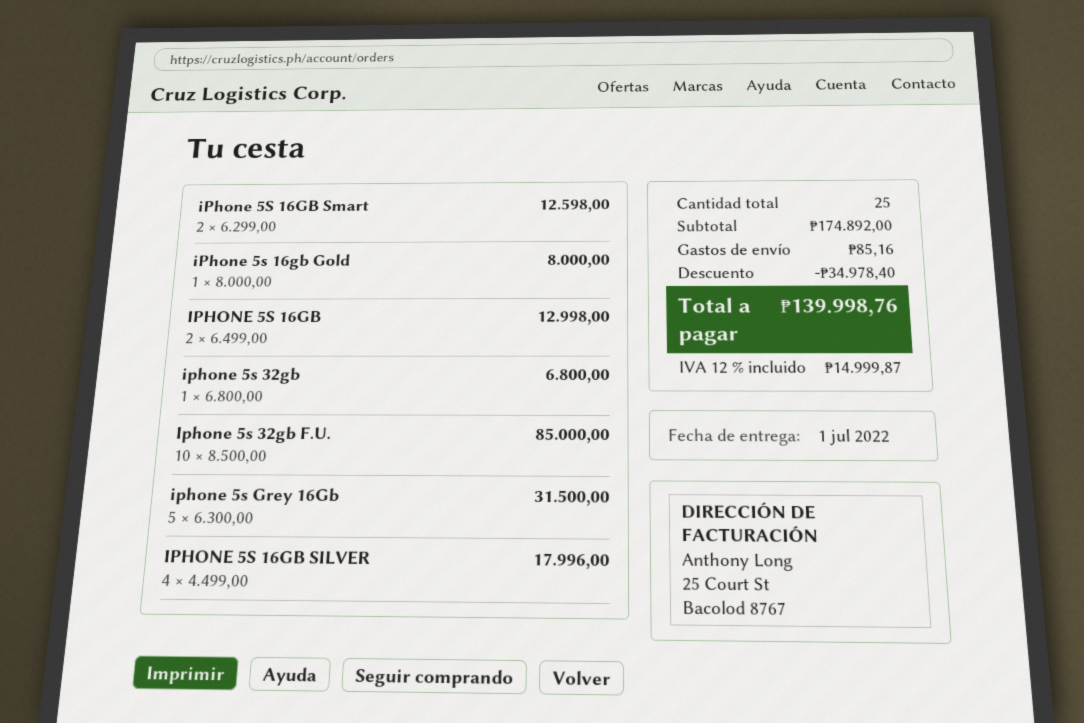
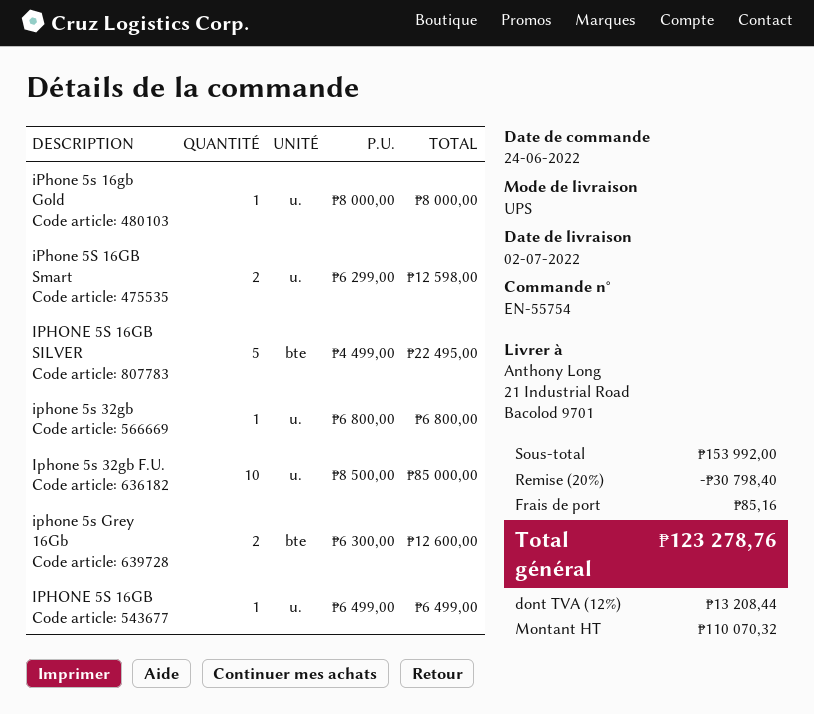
delivery date: 2022-07-01 -> 2022-07-02
IPHONE 5S 16GB: 2 x 6499.00 = 12998.00 -> 1 x 6499.00 = 6499.00
iphone 5s Grey 16Gb: 5 x 6300.00 = 31500.00 -> 2 x 6300.00 = 12600.00
IPHONE 5S 16GB SILVER: 4 x 4499.00 = 17996.00 -> 5 x 4499.00 = 22495.00
subtotal: 174892.00 -> 153992.00
discount: 34978.40 -> 30798.40
tax: 12% = 14999.87 -> 12% = 13208.44
total: 139998.76 -> 123278.76

